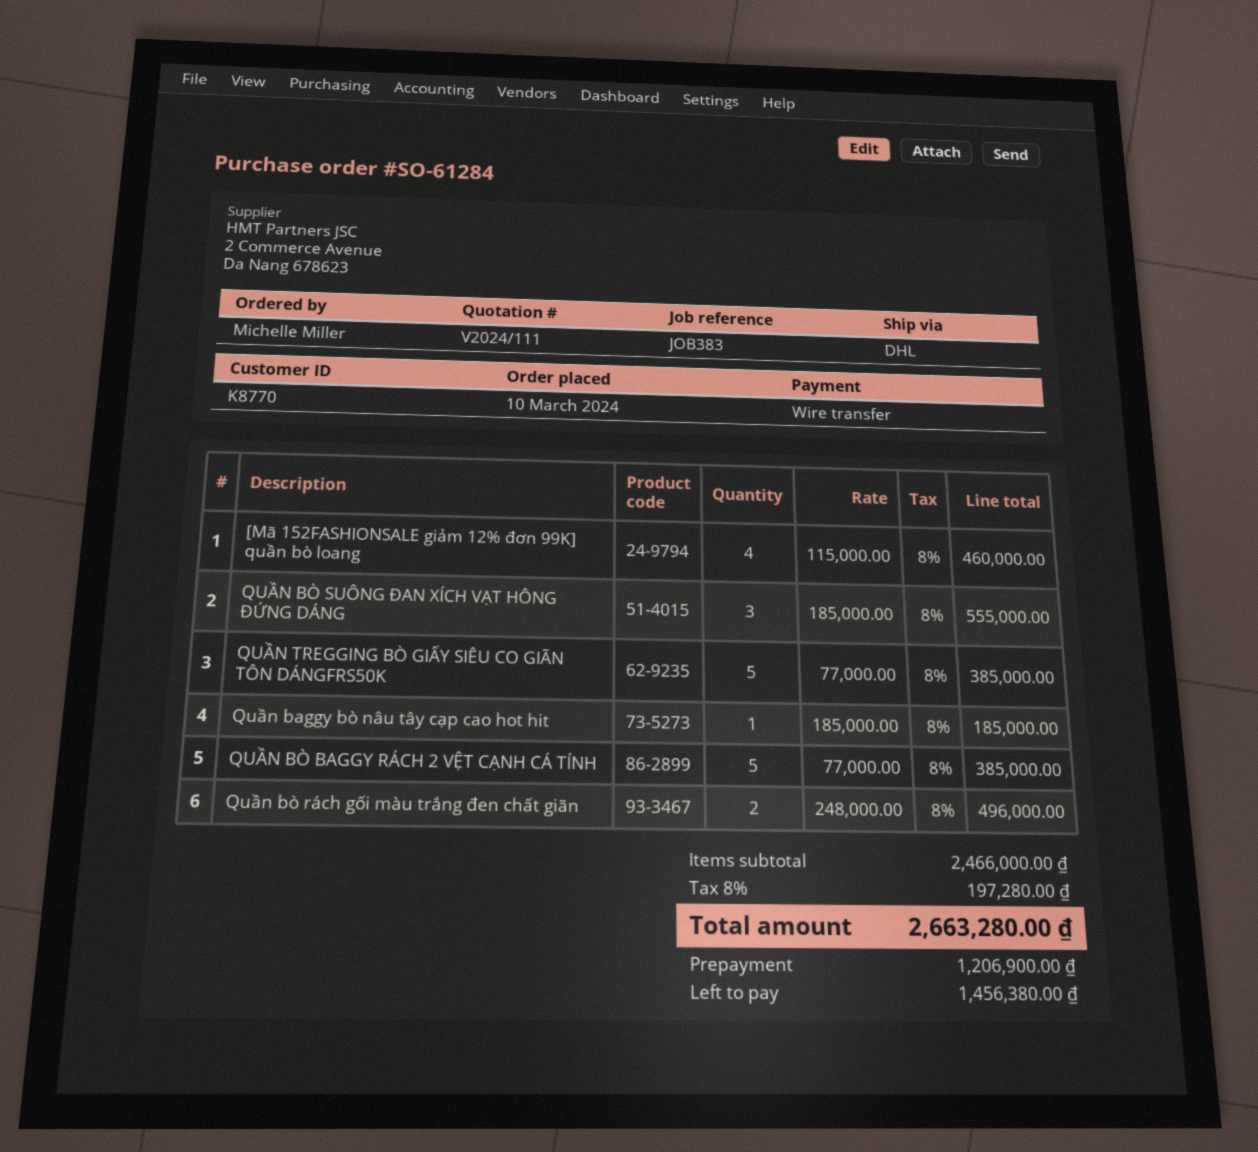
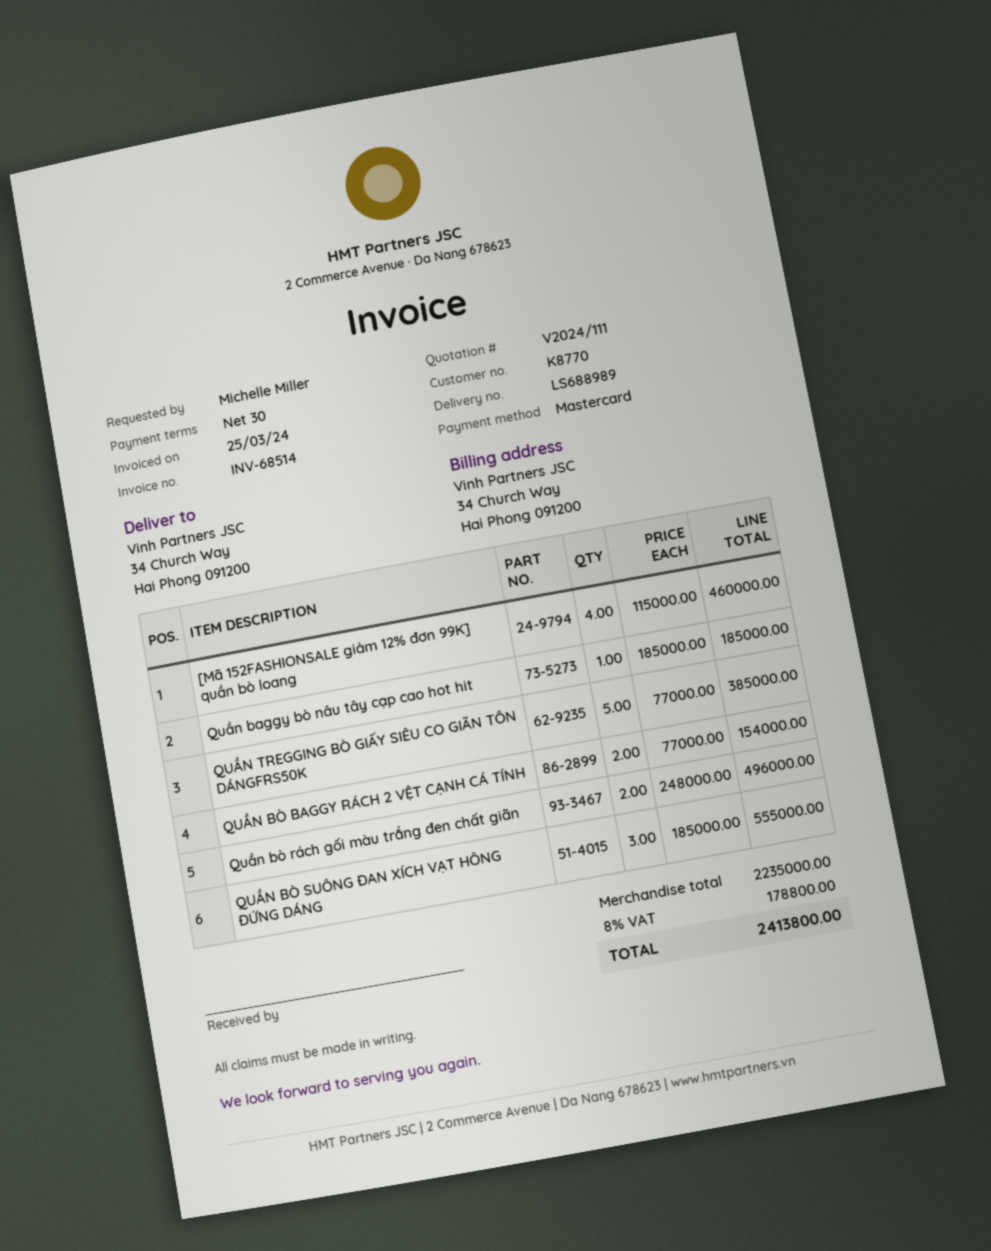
payment method: bank transfer -> Mastercard
QUẦN BÒ BAGGY RÁCH 2 VỆT CẠNH CÁ TÍNH: 5 x 77000.00 = 385000.00 -> 2 x 77000.00 = 154000.00
subtotal: 2466000.00 -> 2235000.00
tax: 8% = 197280.00 -> 8% = 178800.00
total: 2663280.00 -> 2413800.00

